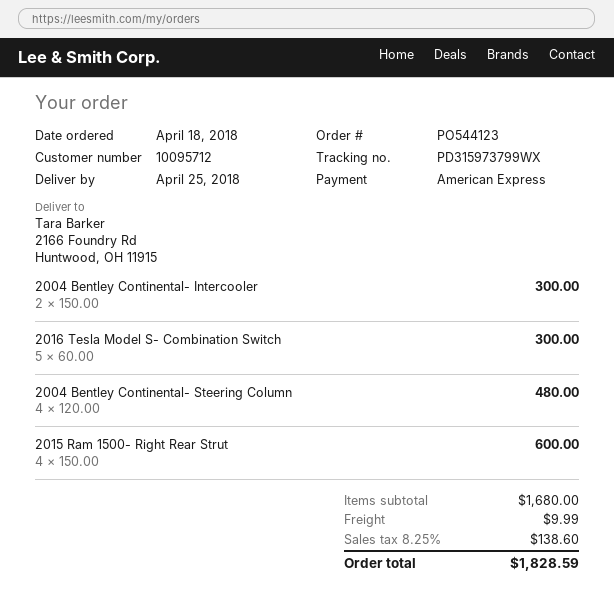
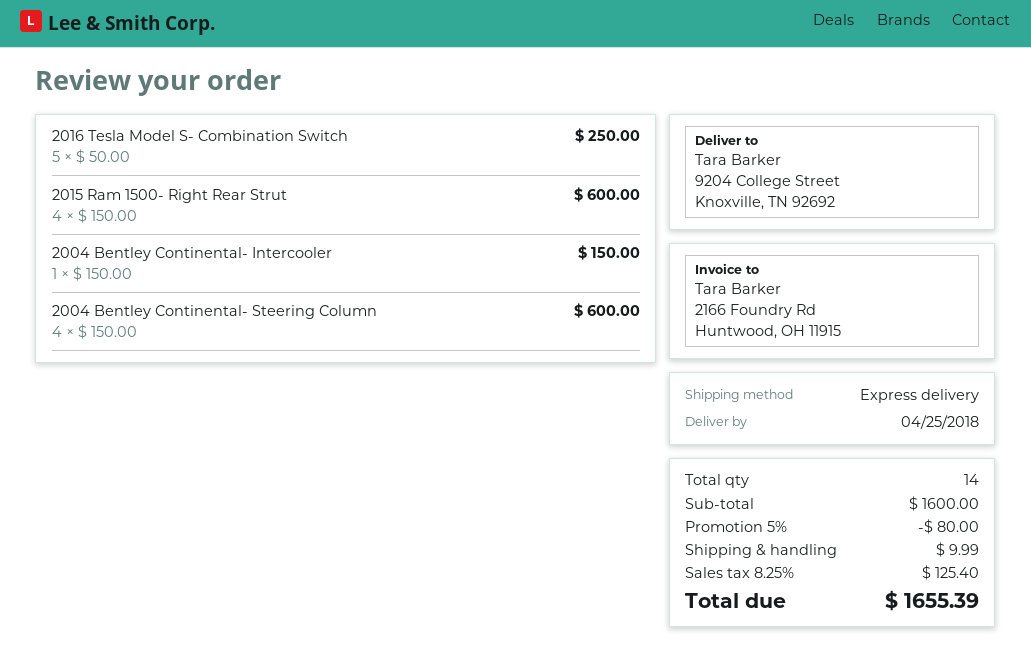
ship to: 2166 Foundry Rd, Huntwood, OH 11915 -> 9204 College Street, Knoxville, TN 92692
2004 Bentley Continental- Intercooler: 2 x 150.00 = 300.00 -> 1 x 150.00 = 150.00
2016 Tesla Model S- Combination Switch: 5 x 60.00 = 300.00 -> 5 x 50.00 = 250.00
2004 Bentley Continental- Steering Column: 4 x 120.00 = 480.00 -> 4 x 150.00 = 600.00
subtotal: 1680.00 -> 1600.00
discount: none -> 5% = 80.00
tax: 8.25% = 138.60 -> 8.25% = 125.40
total: 1828.59 -> 1655.39

